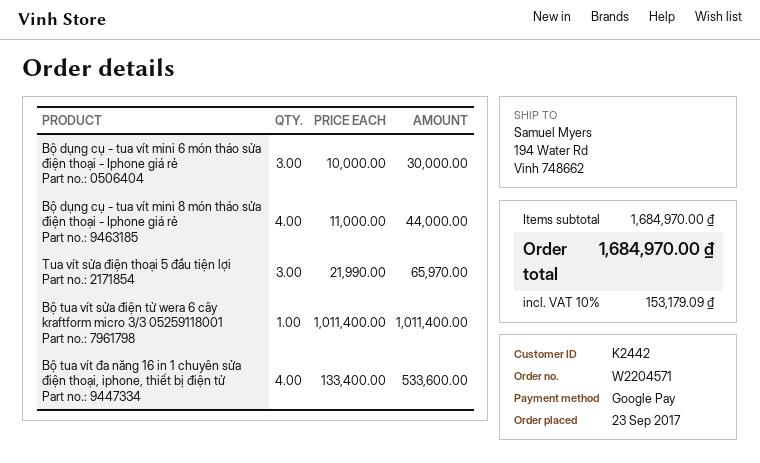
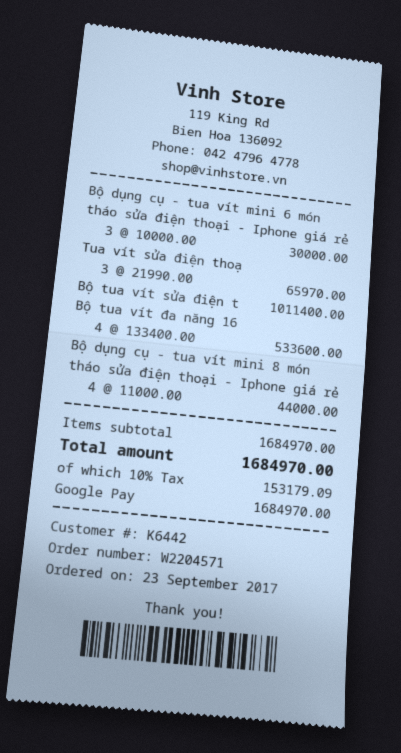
customer number: K2442 -> K6442

